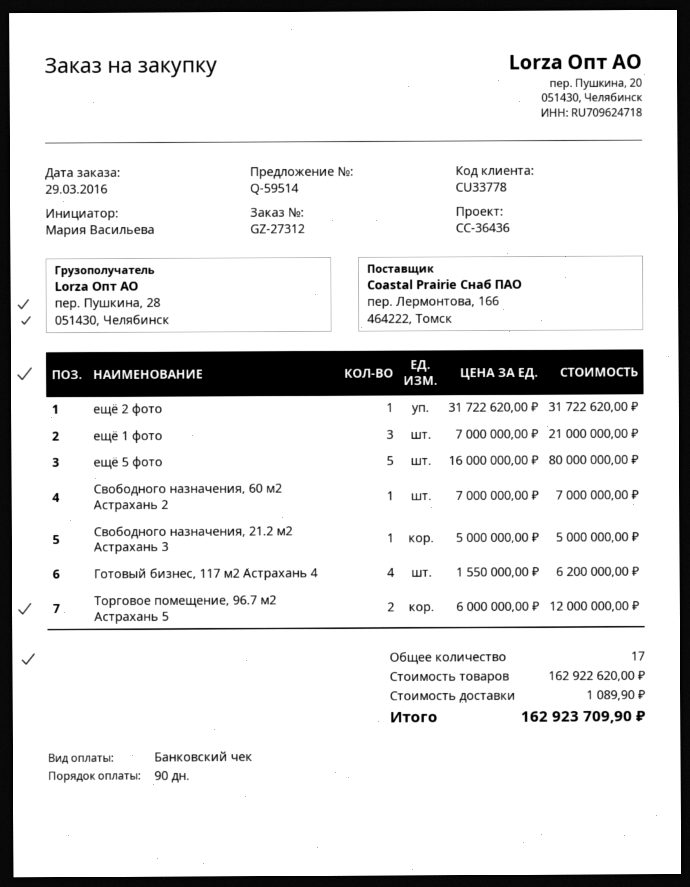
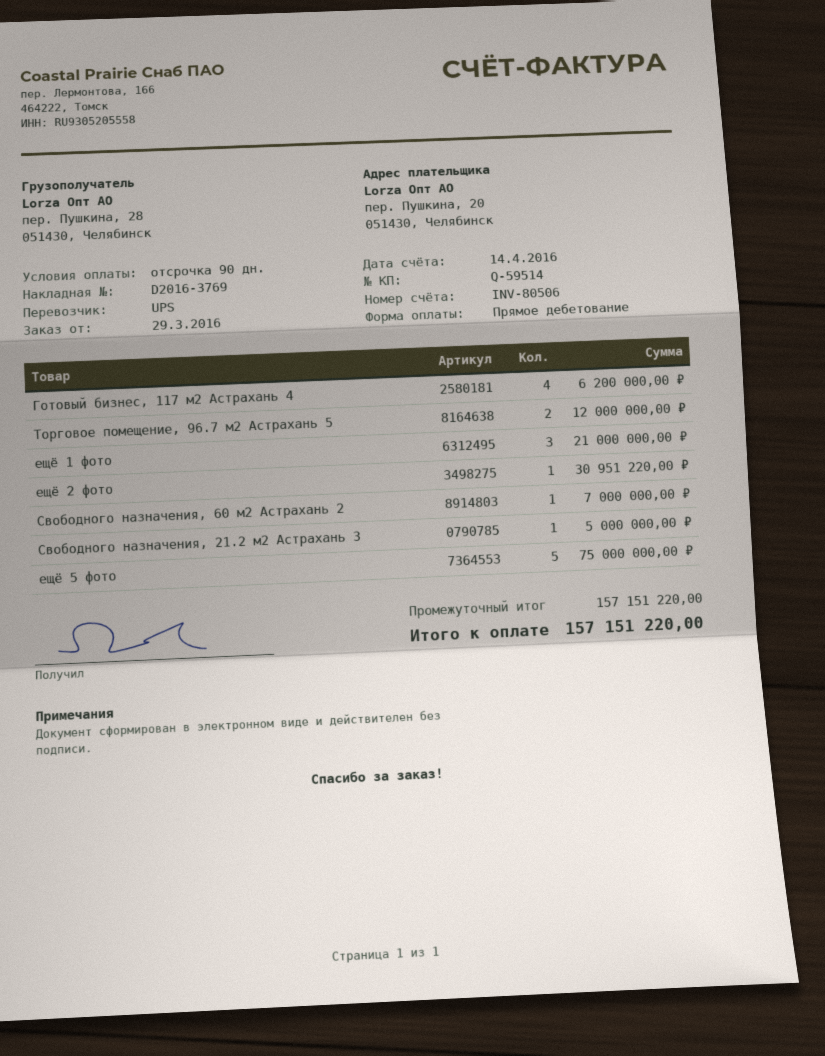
payment method: cheque -> direct debit
ещё 2 фото: 1 for 31722620.00 -> 1 for 30951220.00
ещё 5 фото: 5 for 80000000.00 -> 5 for 75000000.00
subtotal: 162922620.00 -> 157151220.00
shipping: 1089.90 -> none
total: 162923709.90 -> 157151220.00

